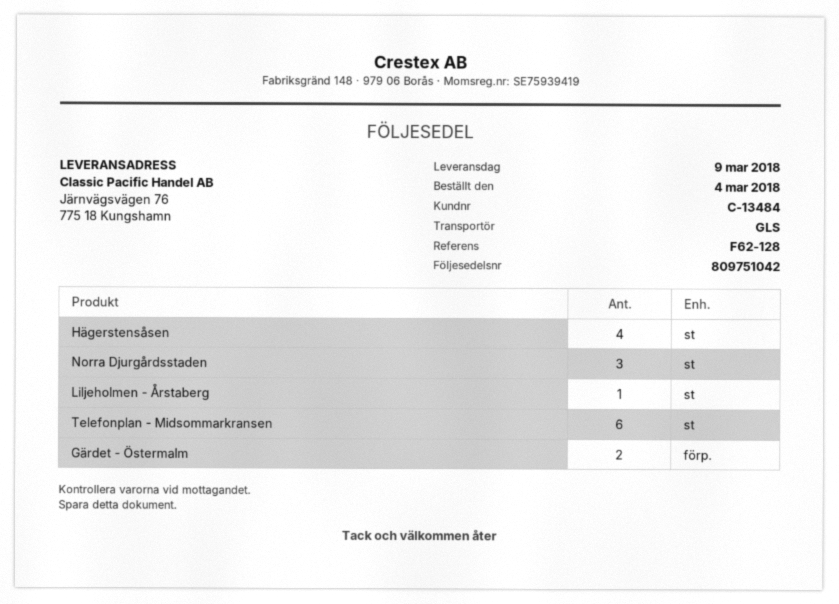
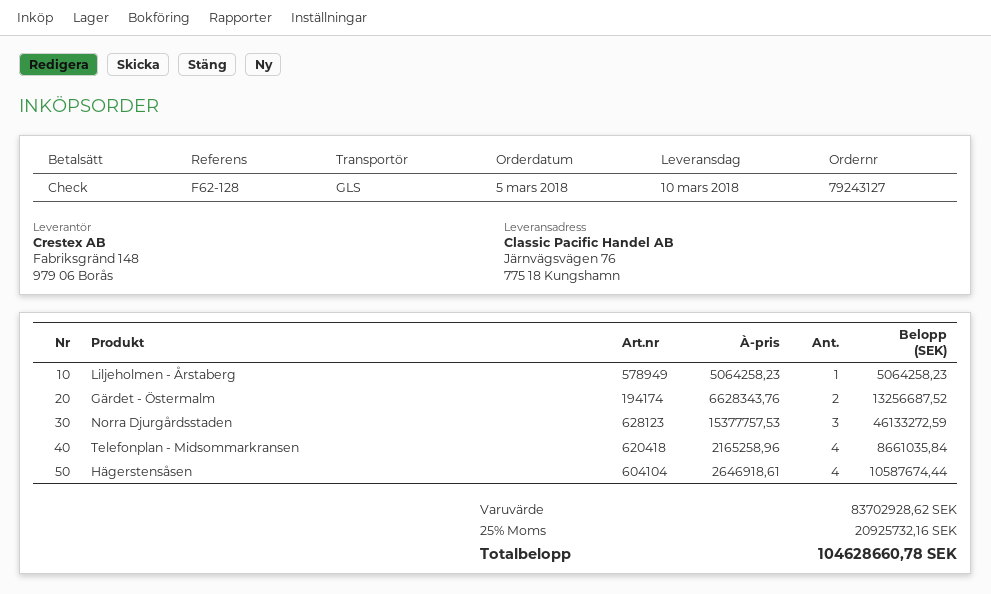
order date: 2018-03-04 -> 2018-03-05
delivery date: 2018-03-09 -> 2018-03-10
Telefonplan - Midsommarkransen: 6 -> 4

